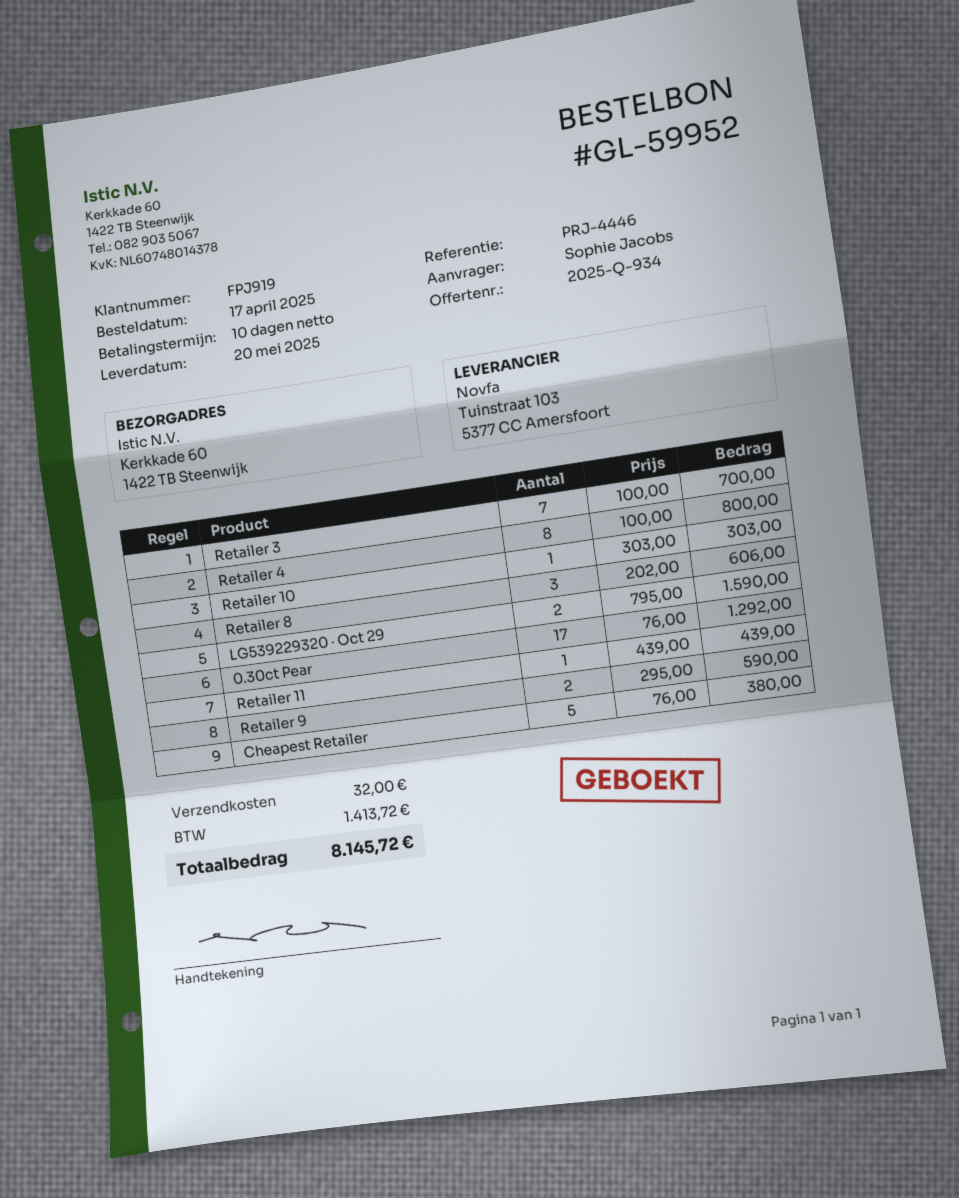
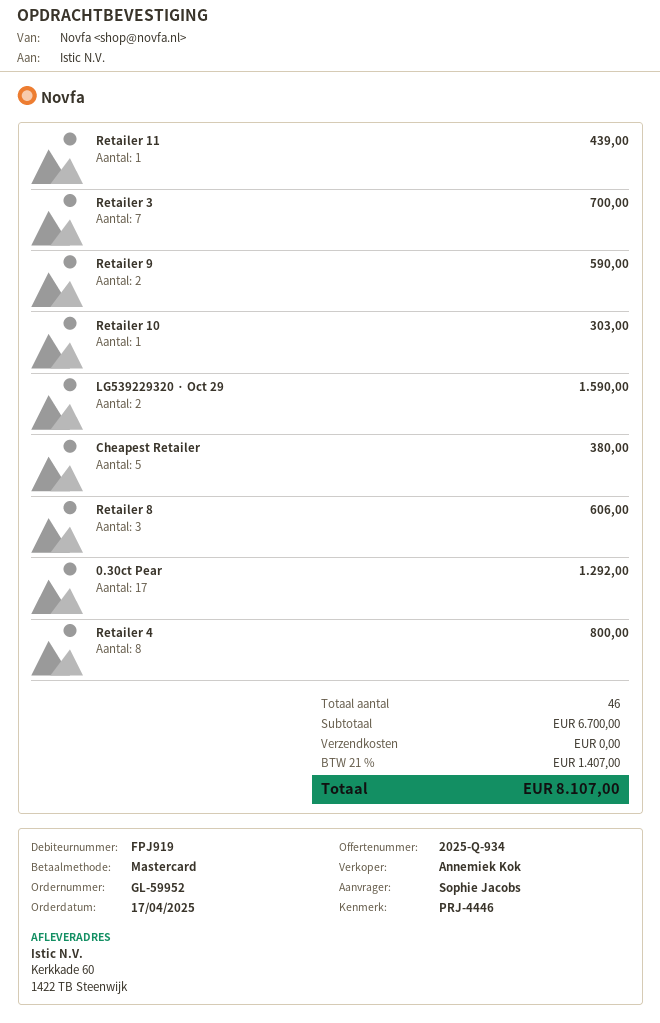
shipping: 32.00 -> 0.00
tax: 1413.72 -> 1407.00
total: 8145.72 -> 8107.00

